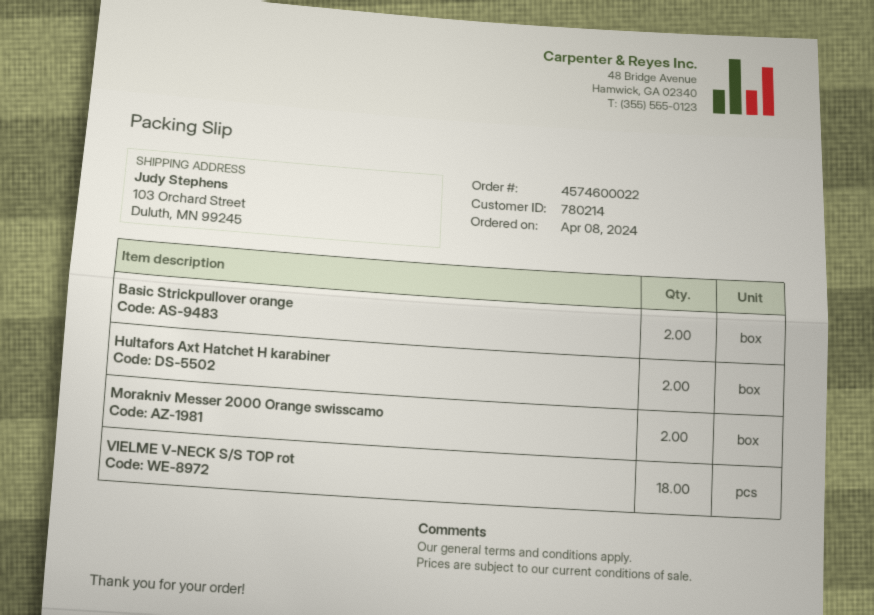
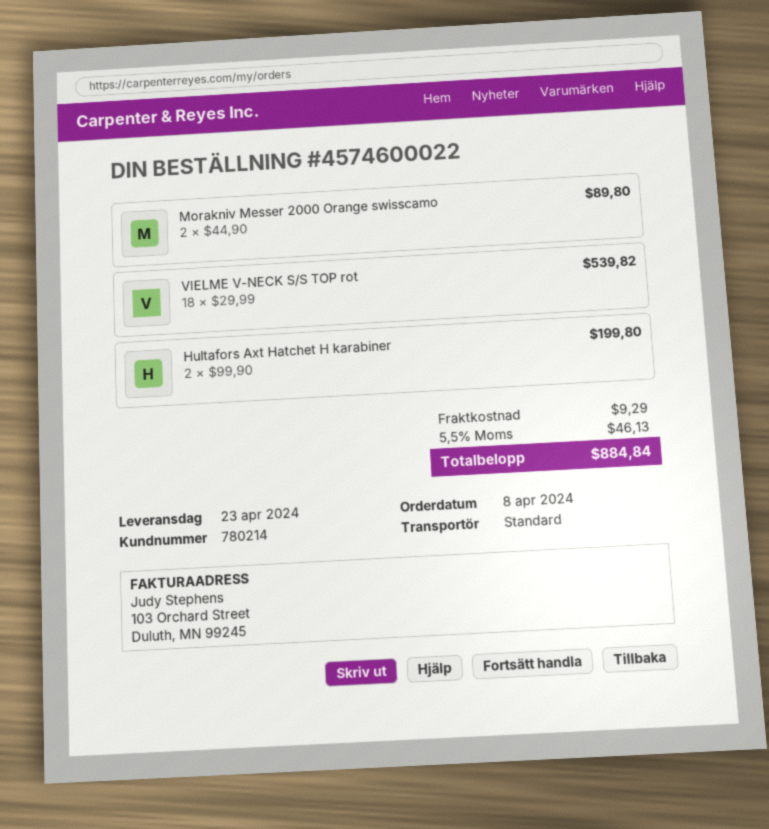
Basic Strickpullover orange: 2 -> none

